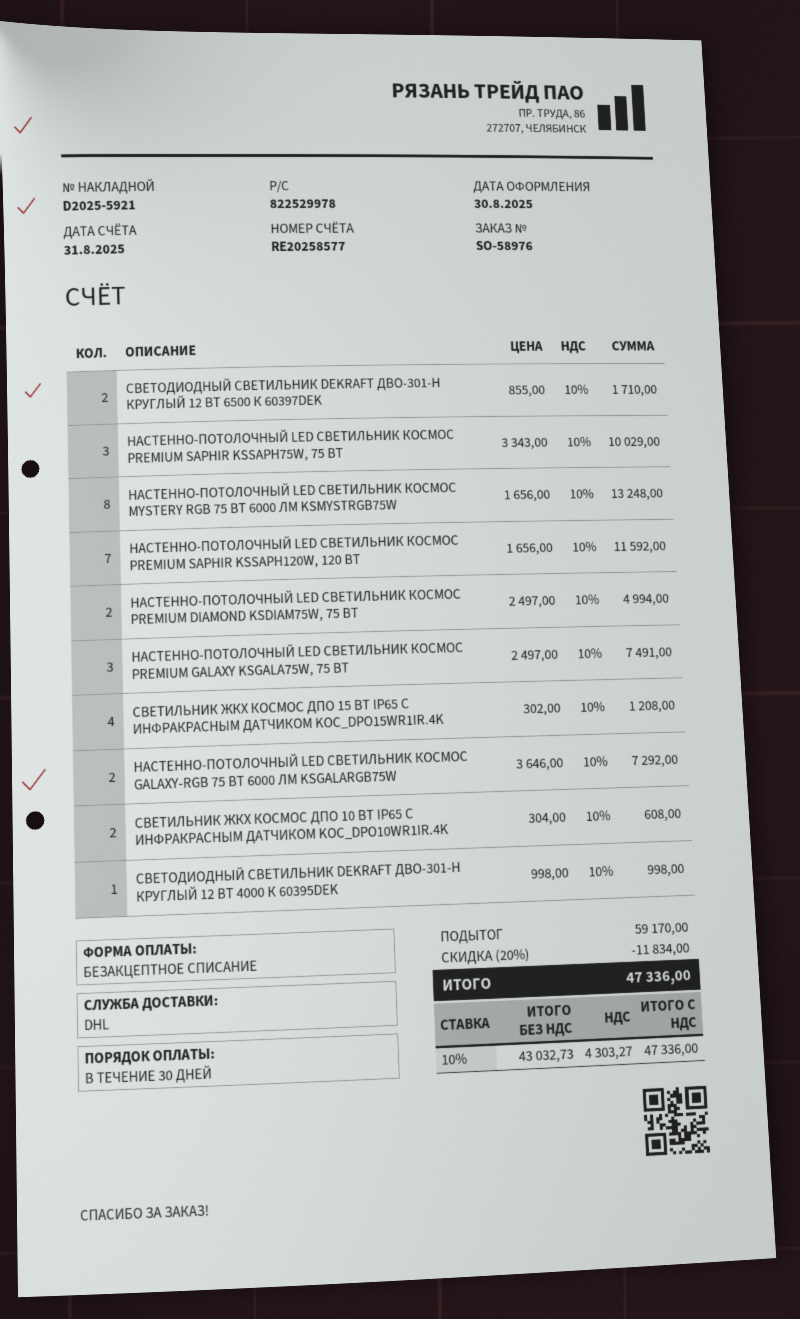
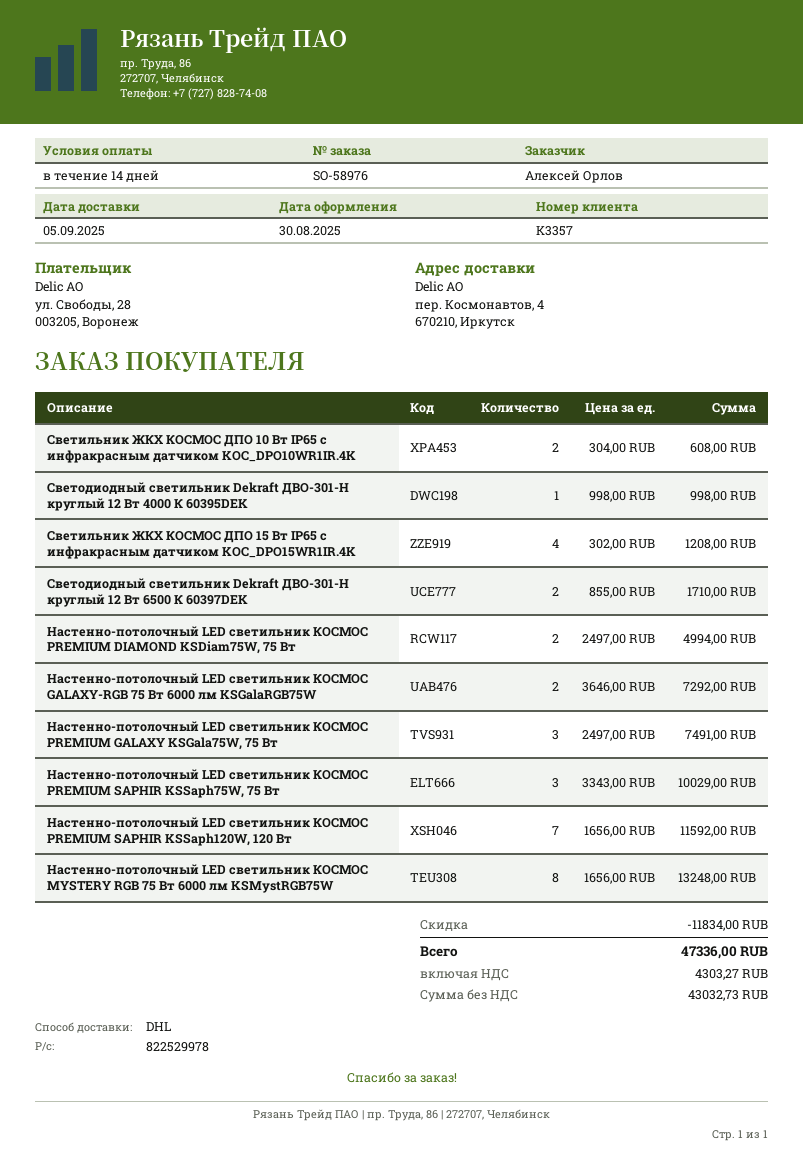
payment terms: 30 days -> 14 days

